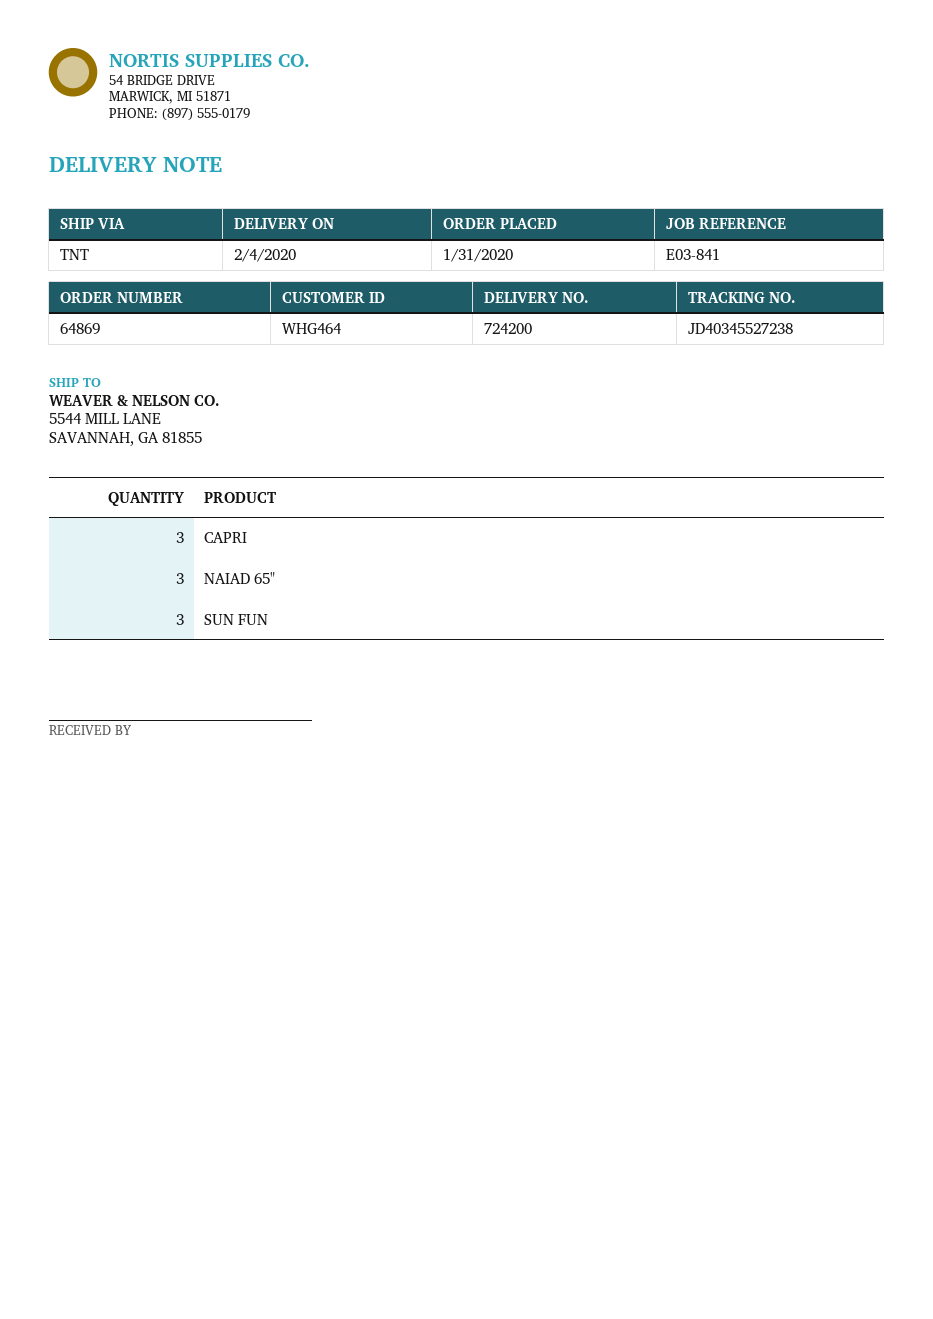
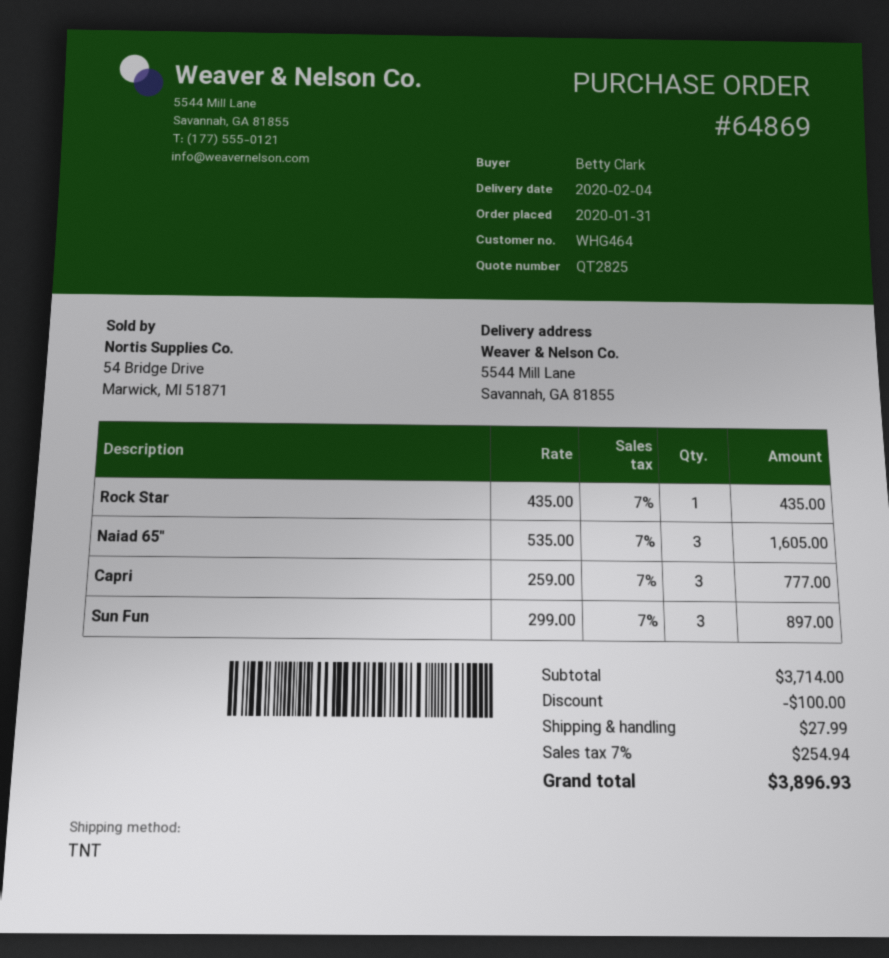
Rock Star: none -> 1

